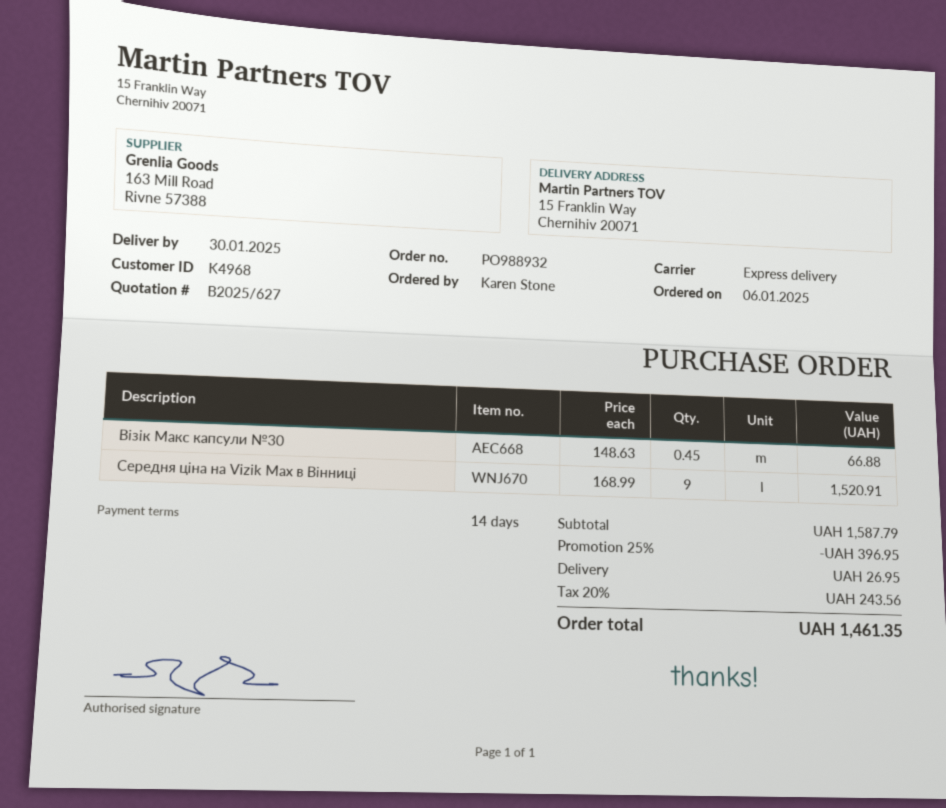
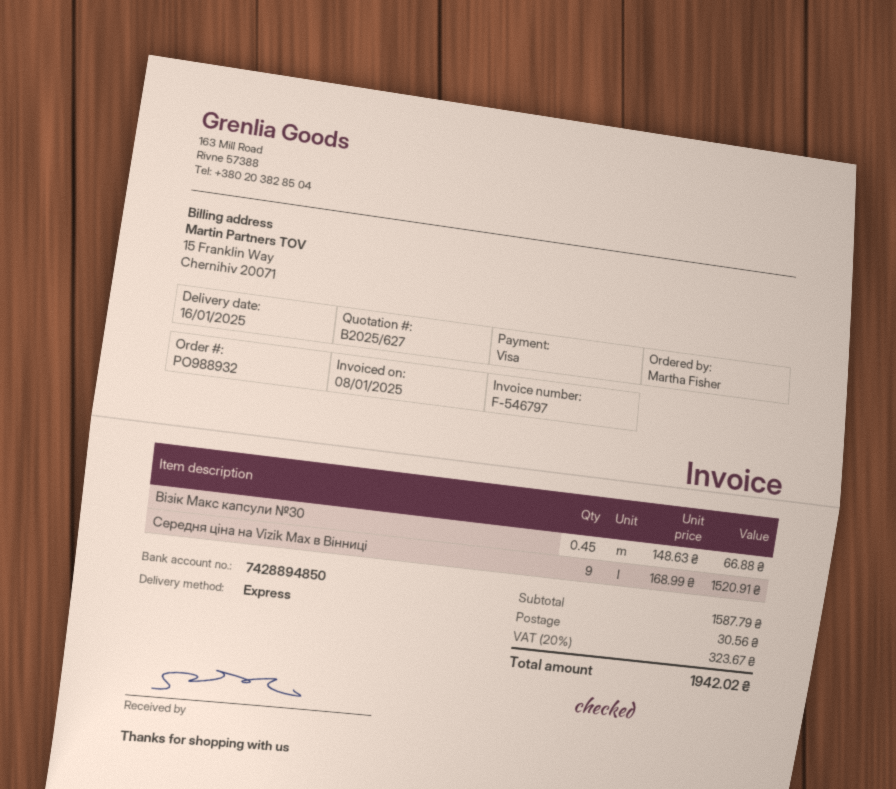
delivery date: 2025-01-30 -> 2025-01-16
ordered by: Karen Stone -> Martha Fisher
discount: 25% = 396.95 -> none
shipping: 26.95 -> 30.56
tax: 20% = 243.56 -> 20% = 323.67
total: 1461.35 -> 1942.02

